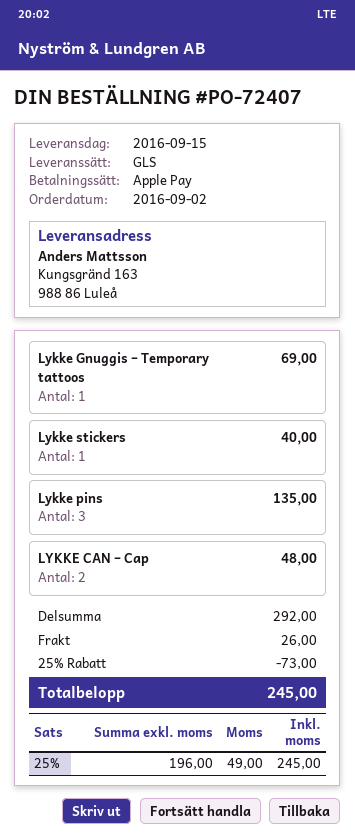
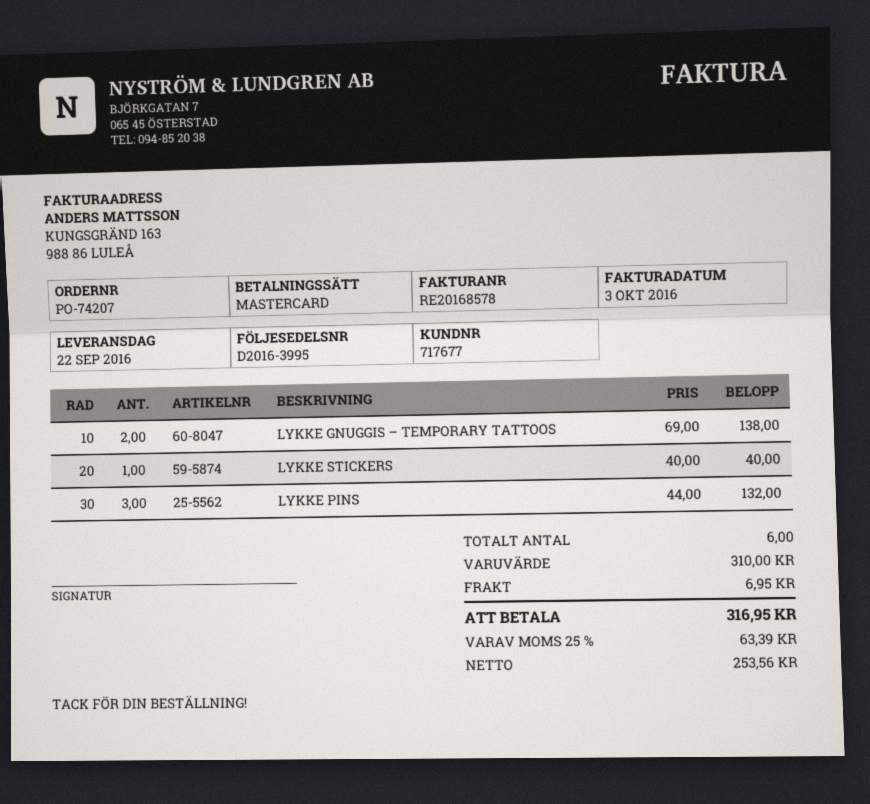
order number: PO-72407 -> PO-74207
delivery date: 2016-09-15 -> 2016-09-22
payment method: Apple Pay -> Mastercard
Lykke Gnuggis – Temporary tattoos: 1 for 69.00 -> 2 for 138.00
Lykke pins: 3 for 135.00 -> 3 for 132.00
LYKKE CAN – Cap: 2 for 48.00 -> none
subtotal: 292.00 -> 310.00
discount: 25% = 73.00 -> none
shipping: 26.00 -> 6.95
net: 196.00 -> 253.56
tax: 25% = 49.00 -> 25% = 63.39
total: 245.00 -> 316.95

